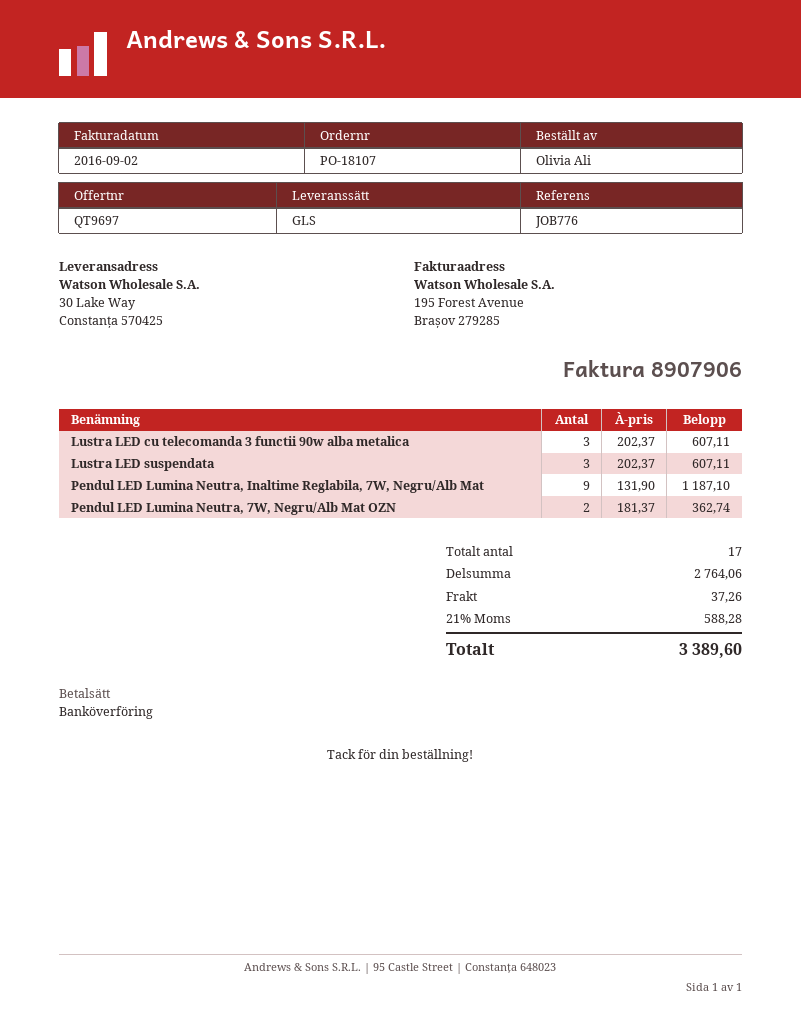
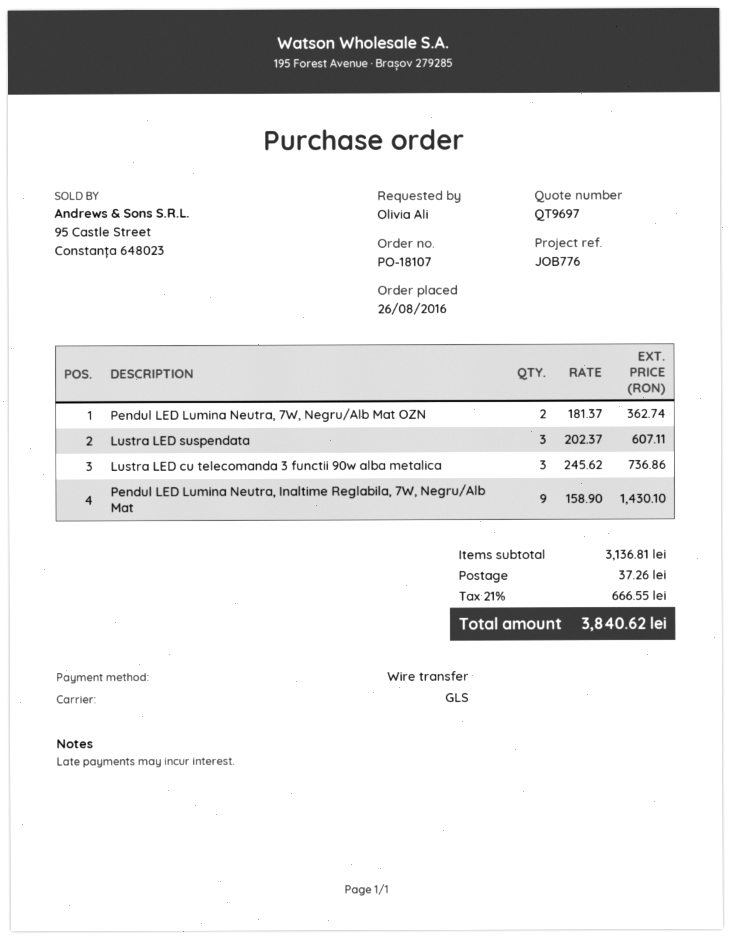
Lustra LED cu telecomanda 3 functii 90w alba metalica: 3 x 202.37 = 607.11 -> 3 x 245.62 = 736.86
Pendul LED Lumina Neutra, Inaltime Reglabila, 7W, Negru/Alb Mat: 9 x 131.90 = 1187.10 -> 9 x 158.90 = 1430.10
subtotal: 2764.06 -> 3136.81
tax: 21% = 588.28 -> 21% = 666.55
total: 3389.60 -> 3840.62

